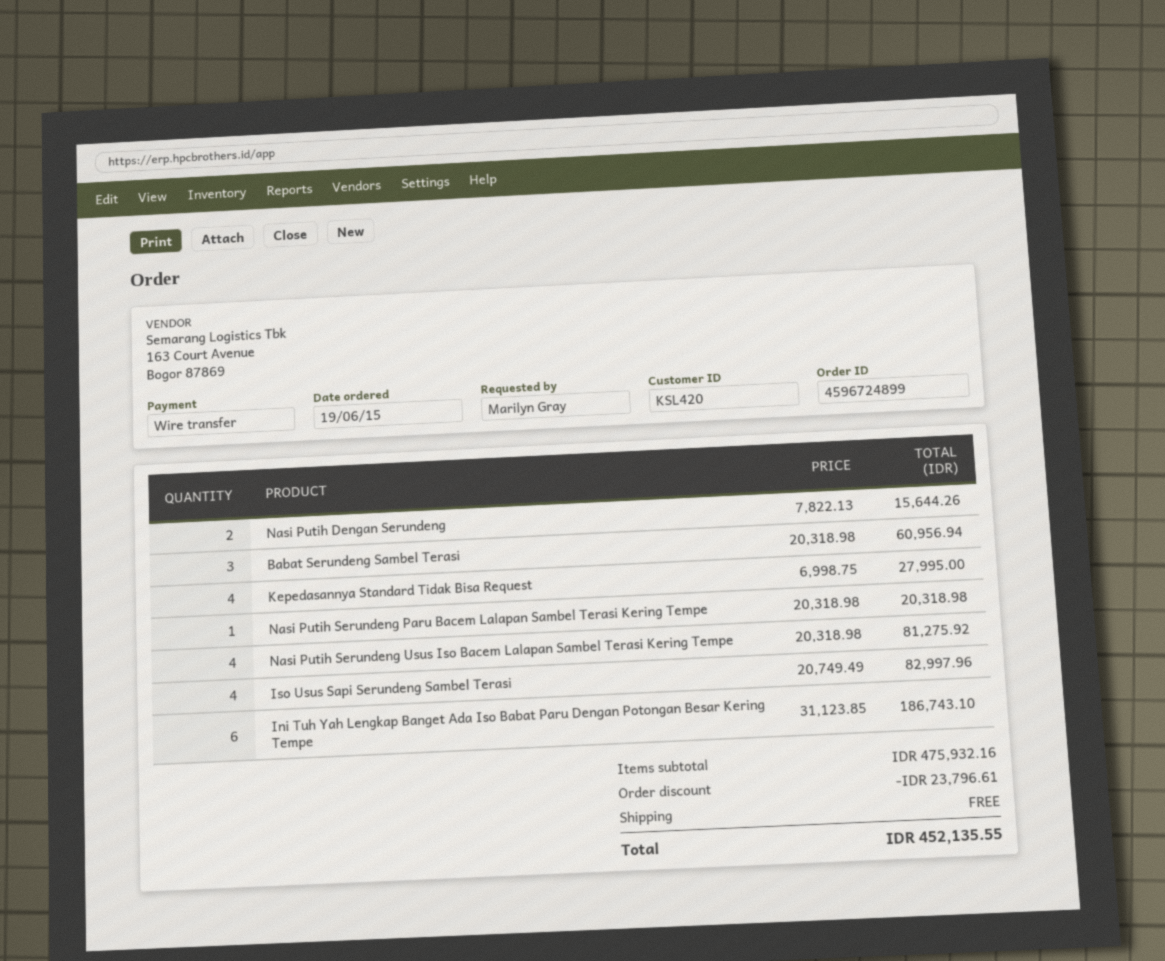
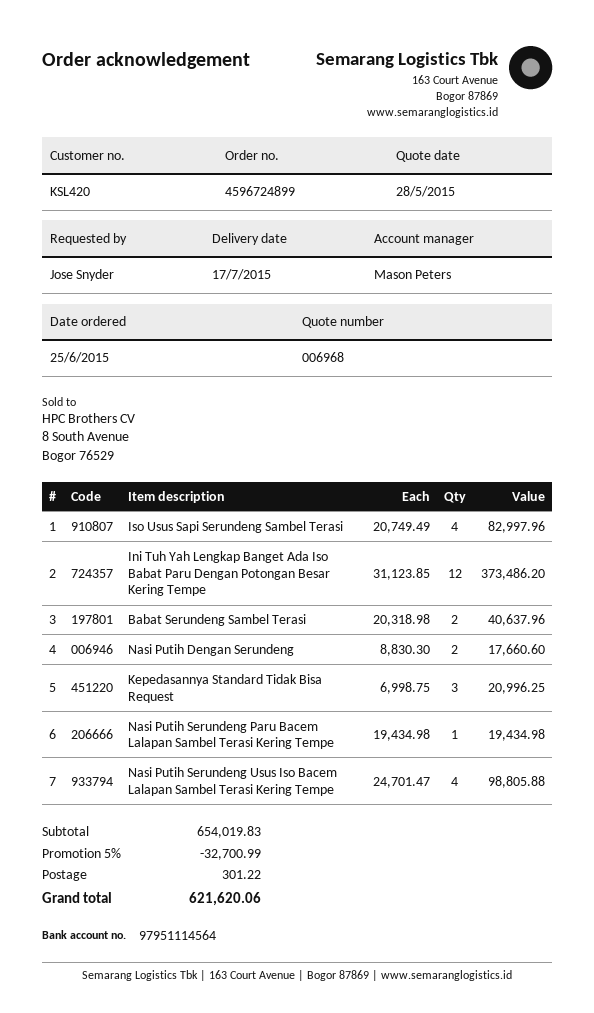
order date: 2015-06-19 -> 2015-06-25
ordered by: Marilyn Gray -> Jose Snyder
Nasi Putih Dengan Serundeng: 2 x 7822.13 = 15644.26 -> 2 x 8830.30 = 17660.60
Babat Serundeng Sambel Terasi: 3 x 20318.98 = 60956.94 -> 2 x 20318.98 = 40637.96
Kepedasannya Standard Tidak Bisa Request: 4 x 6998.75 = 27995.00 -> 3 x 6998.75 = 20996.25
Nasi Putih Serundeng Paru Bacem Lalapan Sambel Terasi Kering Tempe: 1 x 20318.98 = 20318.98 -> 1 x 19434.98 = 19434.98
Nasi Putih Serundeng Usus Iso Bacem Lalapan Sambel Terasi Kering Tempe: 4 x 20318.98 = 81275.92 -> 4 x 24701.47 = 98805.88
Ini Tuh Yah Lengkap Banget Ada Iso Babat Paru Dengan Potongan Besar Kering Tempe: 6 x 31123.85 = 186743.10 -> 12 x 31123.85 = 373486.20
subtotal: 475932.16 -> 654019.83
discount: 23796.61 -> 32700.99
shipping: 0.00 -> 301.22
total: 452135.55 -> 621620.06

